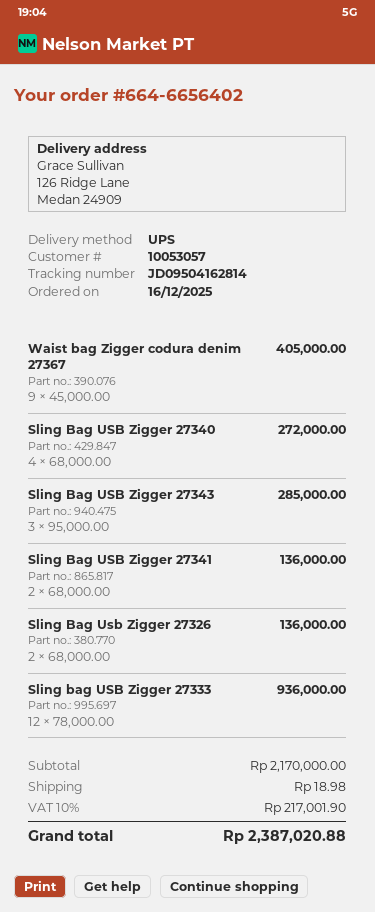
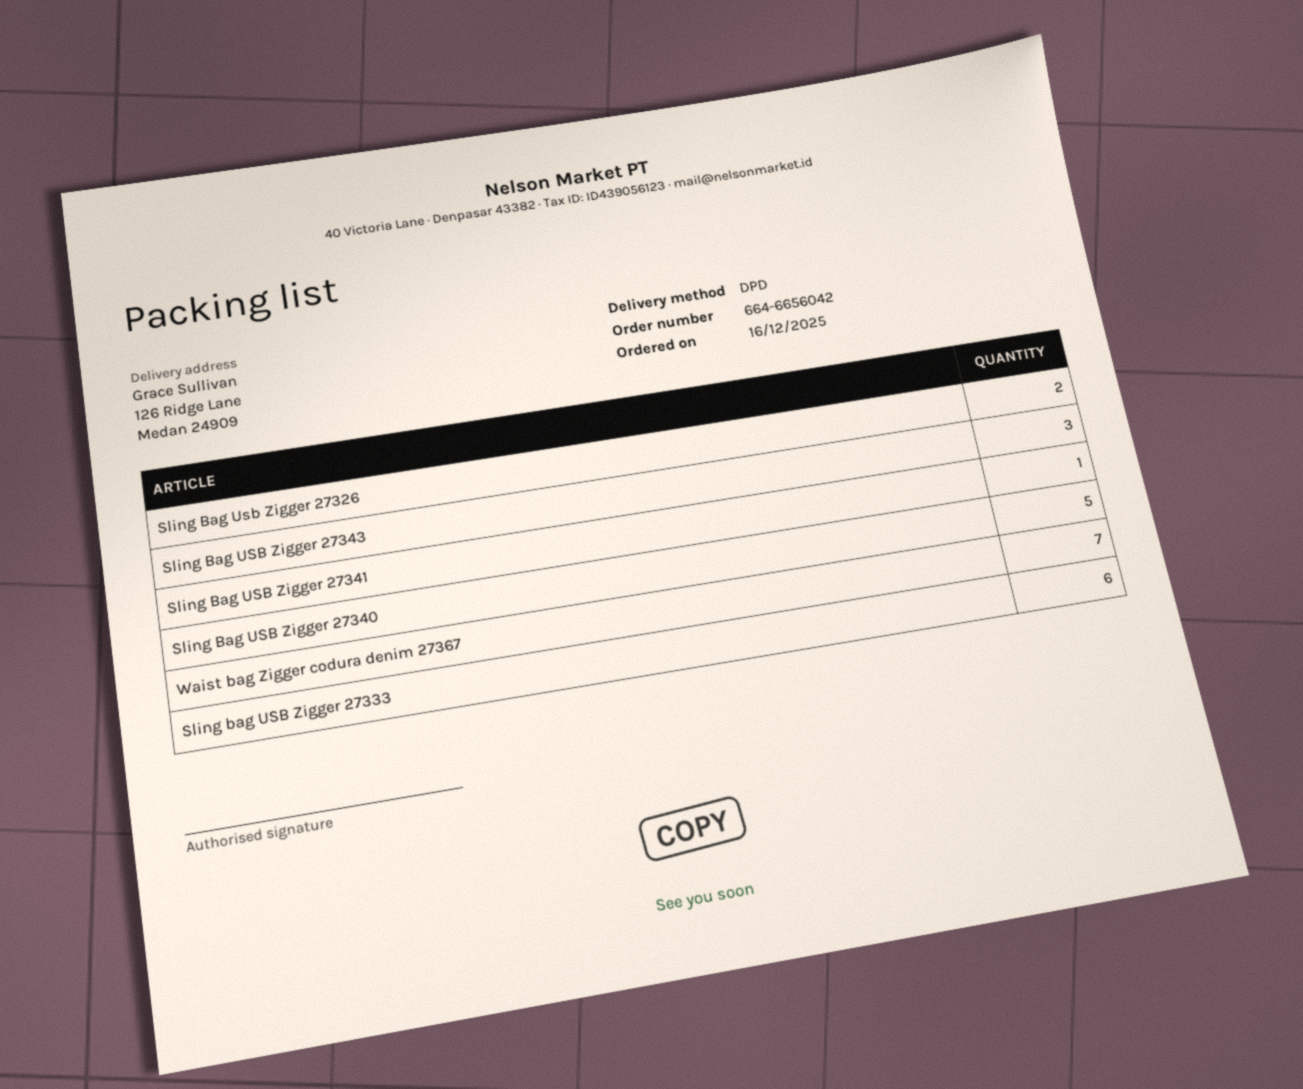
order number: 664-6656402 -> 664-6656042
shipping method: UPS -> DPD
Waist bag Zigger codura denim 27367: 9 -> 7
Sling Bag USB Zigger 27340: 4 -> 5
Sling Bag USB Zigger 27341: 2 -> 1
Sling bag USB Zigger 27333: 12 -> 6

